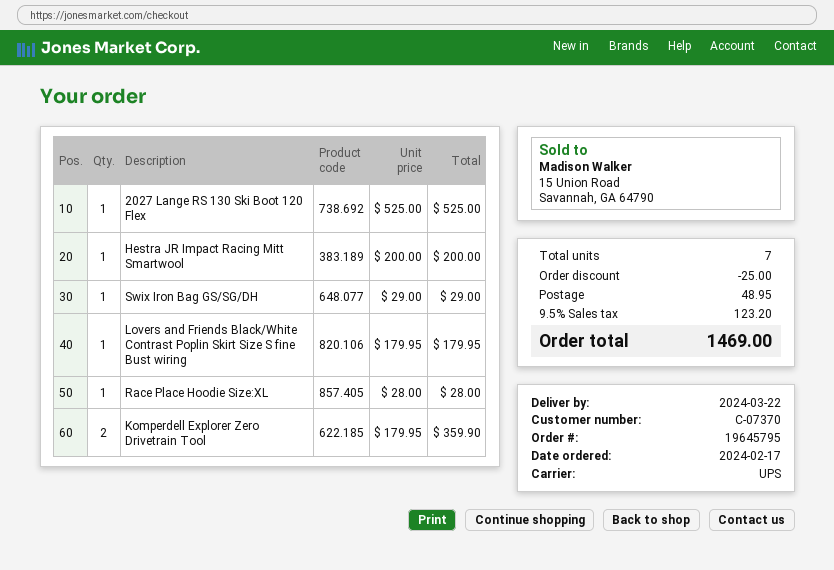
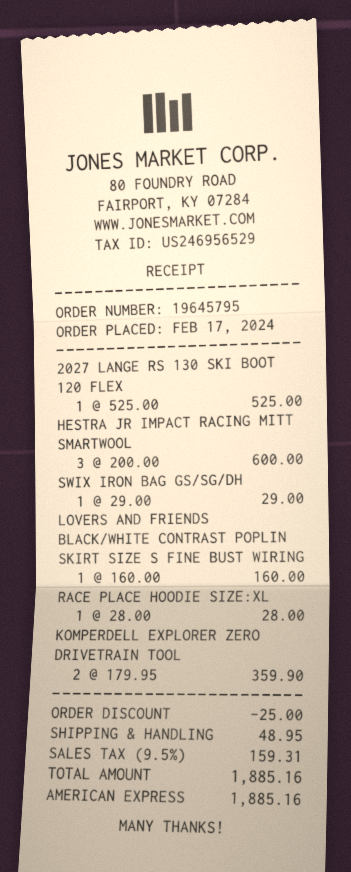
Hestra JR Impact Racing Mitt Smartwool: 1 x 200.00 = 200.00 -> 3 x 200.00 = 600.00
Lovers and Friends Black/White Contrast Poplin Skirt Size S fine Bust wiring: 1 x 179.95 = 179.95 -> 1 x 160.00 = 160.00
tax: 9.5% = 123.20 -> 9.5% = 159.31
total: 1469.00 -> 1885.16

